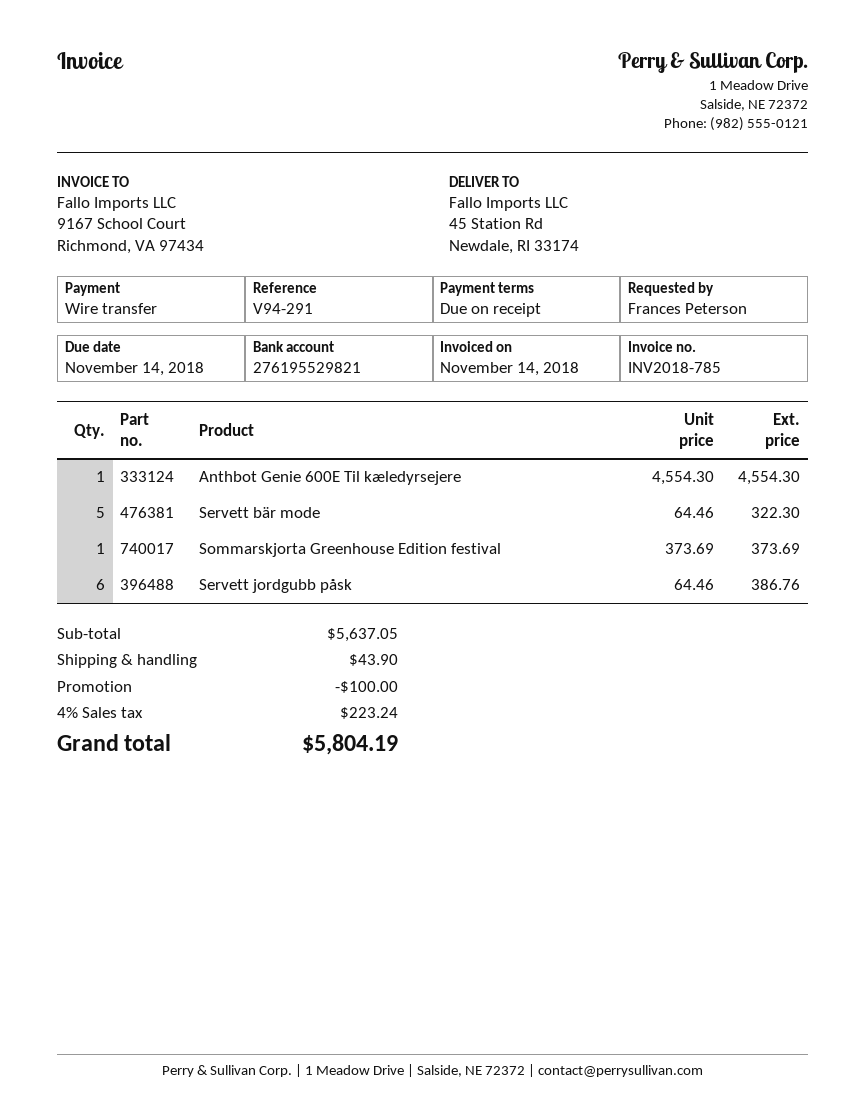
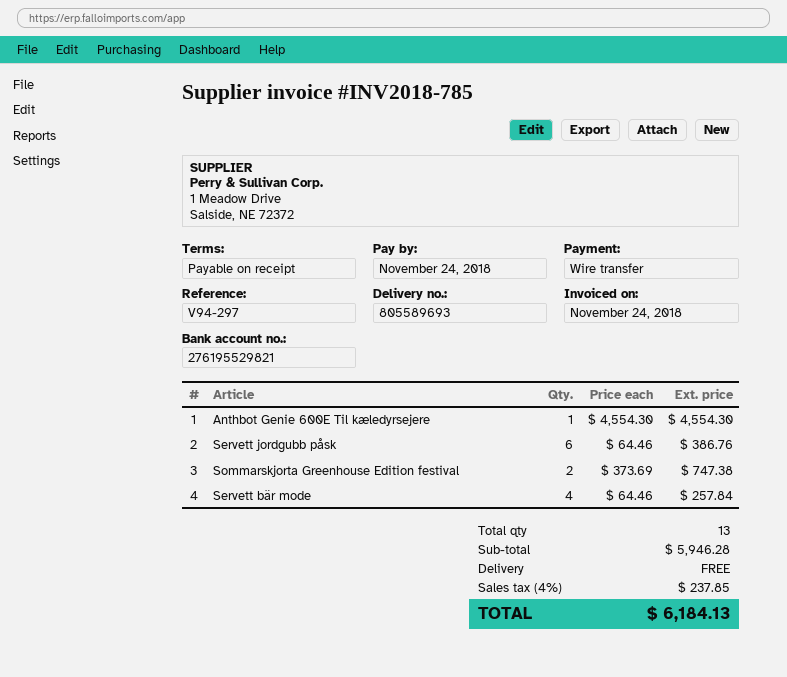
invoice date: 2018-11-14 -> 2018-11-24
due date: 2018-11-14 -> 2018-11-24
reference: V94-291 -> V94-297
Servett bär mode: 5 x 64.46 = 322.30 -> 4 x 64.46 = 257.84
Sommarskjorta Greenhouse Edition festival: 1 x 373.69 = 373.69 -> 2 x 373.69 = 747.38
subtotal: 5637.05 -> 5946.28
discount: 100.00 -> none
shipping: 43.90 -> 0.00
tax: 4% = 223.24 -> 4% = 237.85
total: 5804.19 -> 6184.13

